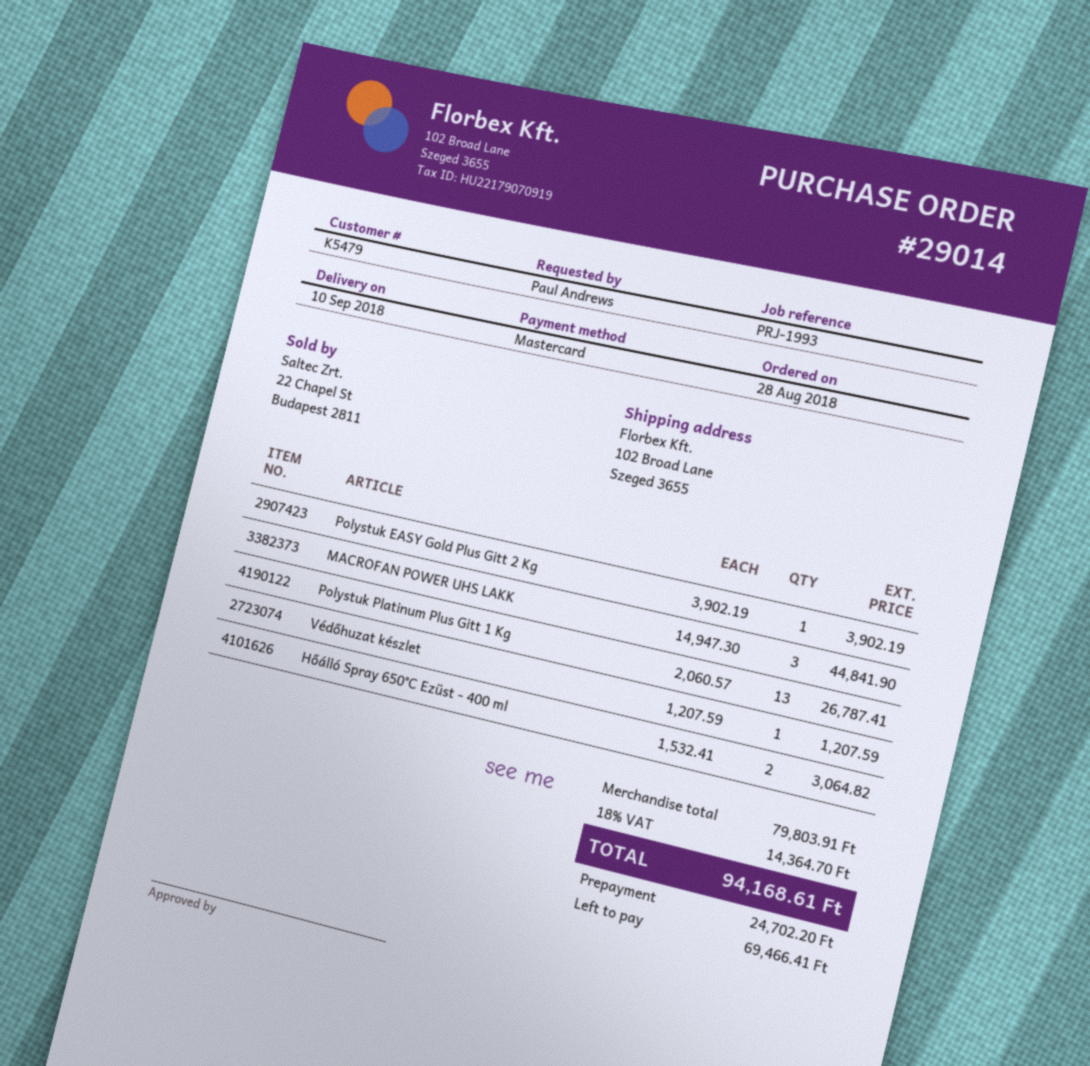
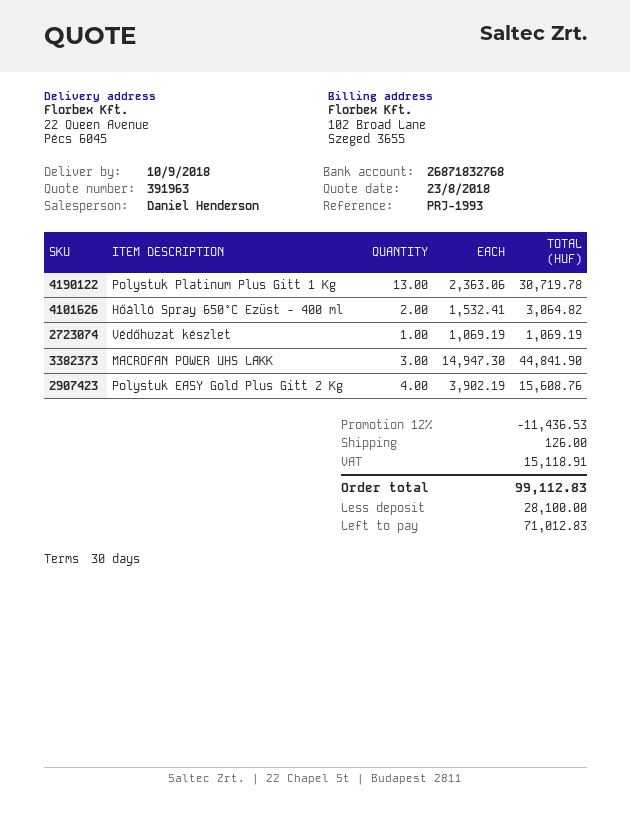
ship to: 102 Broad Lane, Szeged 3655 -> 22 Queen Avenue, Pécs 6045
Polystuk EASY Gold Plus Gitt 2 Kg: 1 x 3902.19 = 3902.19 -> 4 x 3902.19 = 15608.76
Polystuk Platinum Plus Gitt 1 Kg: 13 x 2060.57 = 26787.41 -> 13 x 2363.06 = 30719.78
Védőhuzat készlet: 1 x 1207.59 = 1207.59 -> 1 x 1069.19 = 1069.19
discount: none -> 12% = 11436.53
shipping: none -> 126.00
tax: 14364.70 -> 15118.91
total: 94168.61 -> 99112.83
deposit: 24702.20 -> 28100.00
balance: 69466.41 -> 71012.83

